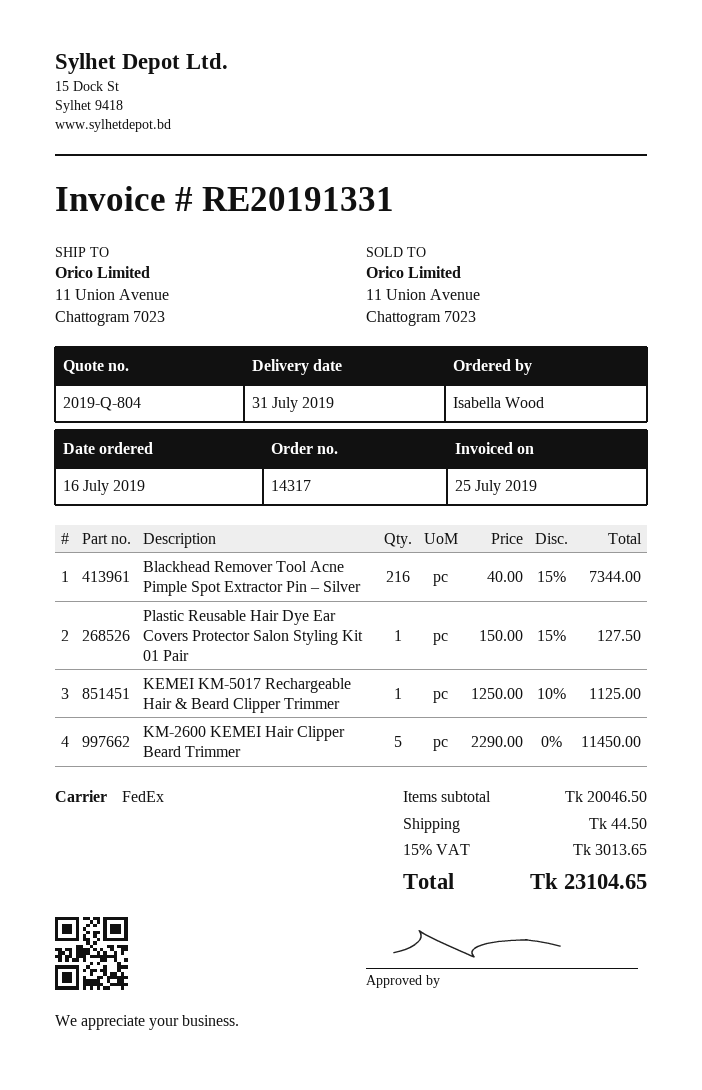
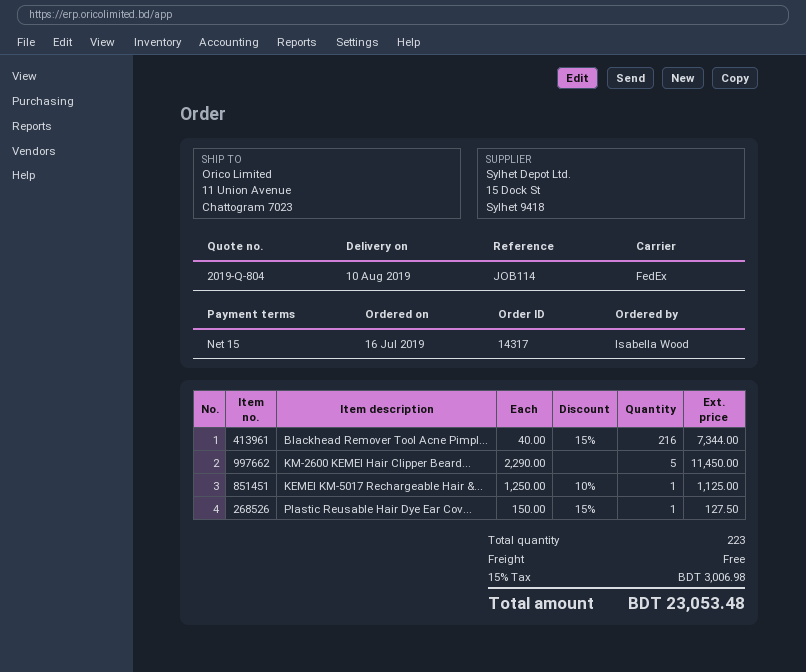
delivery date: 2019-07-31 -> 2019-08-10
shipping: 44.50 -> 0.00
tax: 15% = 3013.65 -> 15% = 3006.98
total: 23104.65 -> 23053.48

